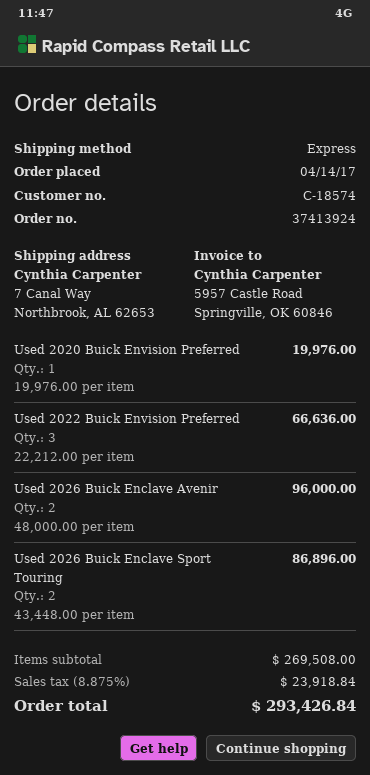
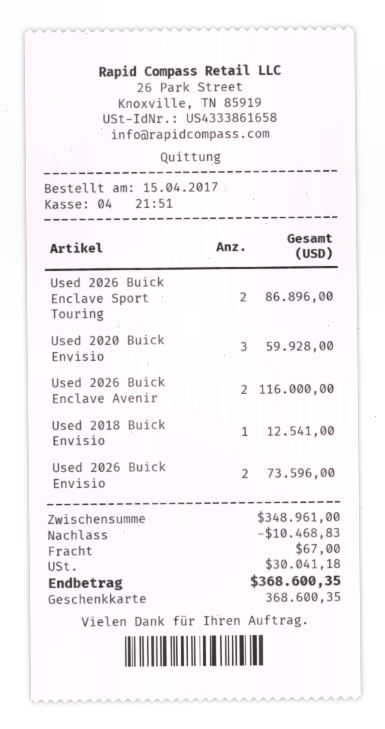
order date: 2017-04-14 -> 2017-04-15
Used 2020 Buick Envision Preferred: 1 for 19976.00 -> 3 for 59928.00
Used 2022 Buick Envision Preferred: 3 for 66636.00 -> none
Used 2026 Buick Enclave Avenir: 2 for 96000.00 -> 2 for 116000.00
Used 2018 Buick Envisio: none -> 1 for 12541.00
Used 2026 Buick Envisio: none -> 2 for 73596.00
subtotal: 269508.00 -> 348961.00
discount: none -> 10468.83
shipping: none -> 67.00
tax: 23918.84 -> 30041.18
total: 293426.84 -> 368600.35

